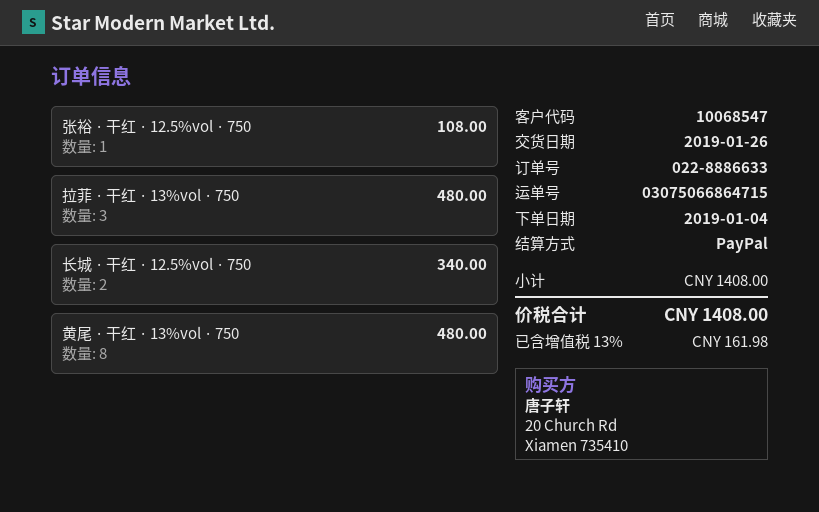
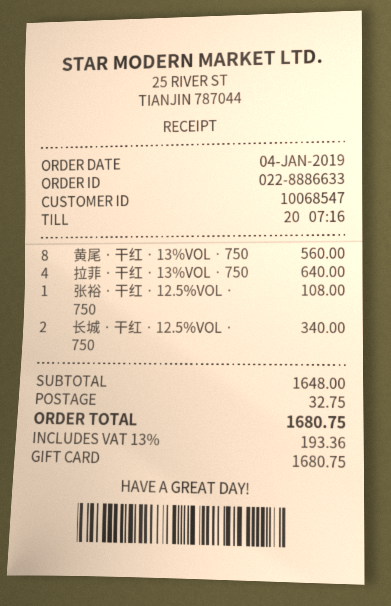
payment method: PayPal -> gift card
拉菲 · 干红 · 13%vol · 750: 3 for 480.00 -> 4 for 640.00
黄尾 · 干红 · 13%vol · 750: 8 for 480.00 -> 8 for 560.00
subtotal: 1408.00 -> 1648.00
shipping: none -> 32.75
tax: 13% = 161.98 -> 13% = 193.36
total: 1408.00 -> 1680.75

